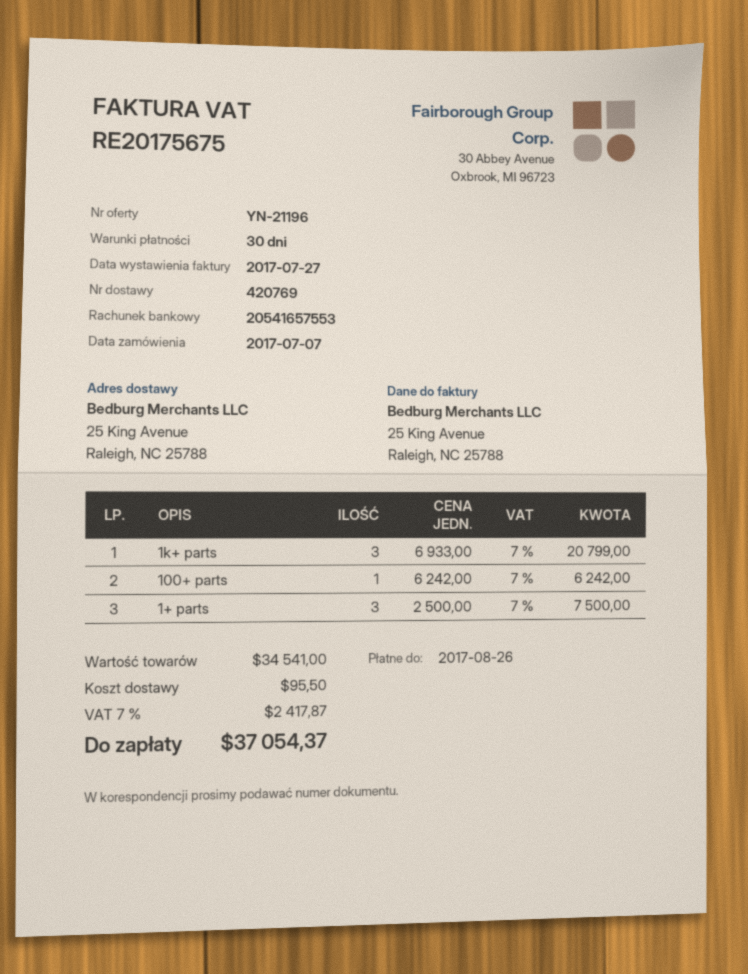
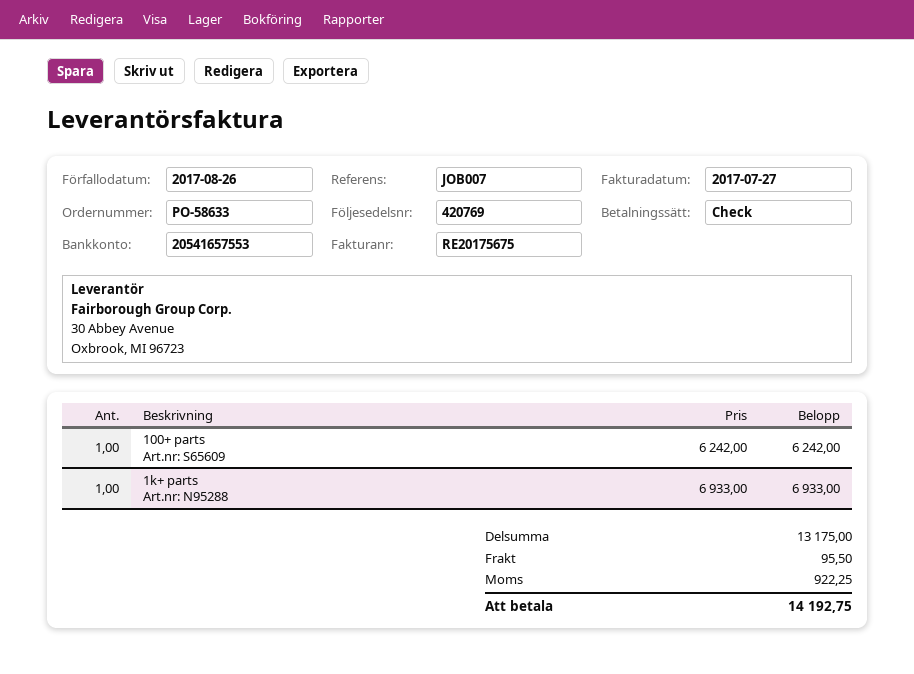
1k+ parts: 3 x 6933.00 = 20799.00 -> 1 x 6933.00 = 6933.00
1+ parts: 3 x 2500.00 = 7500.00 -> none
subtotal: 34541.00 -> 13175.00
tax: 2417.87 -> 922.25
total: 37054.37 -> 14192.75

